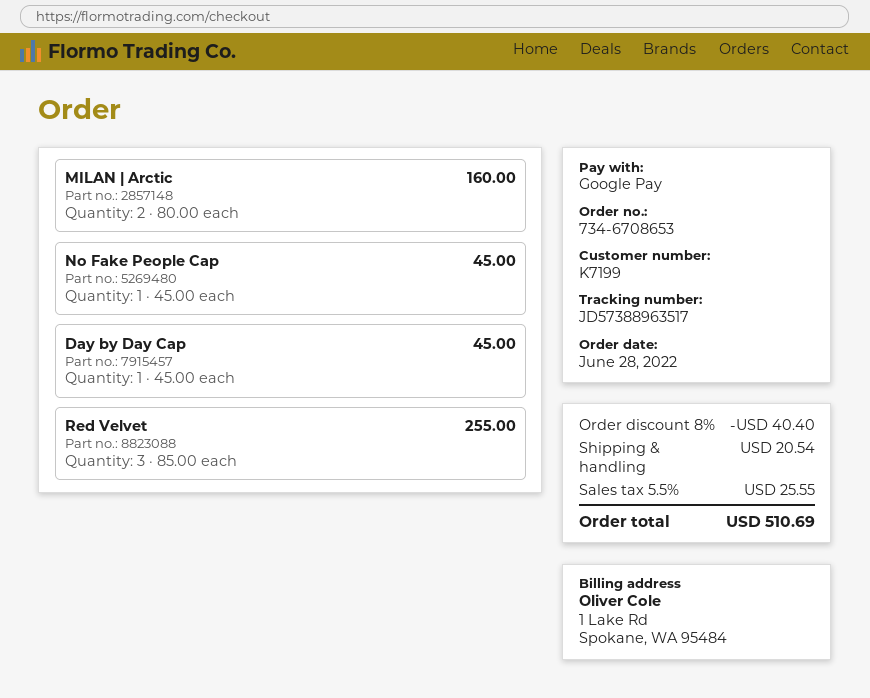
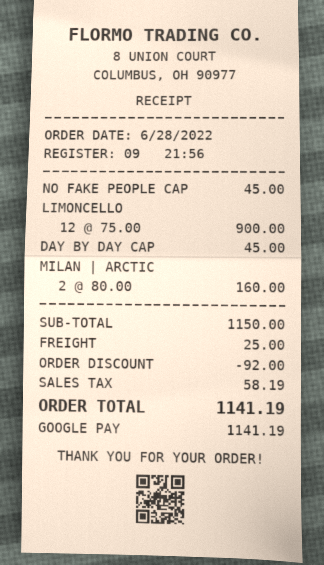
Red Velvet: 3 x 85.00 = 255.00 -> none
LIMONCELLO: none -> 12 x 75.00 = 900.00
discount: 40.40 -> 92.00
shipping: 20.54 -> 25.00
tax: 25.55 -> 58.19
total: 510.69 -> 1141.19

